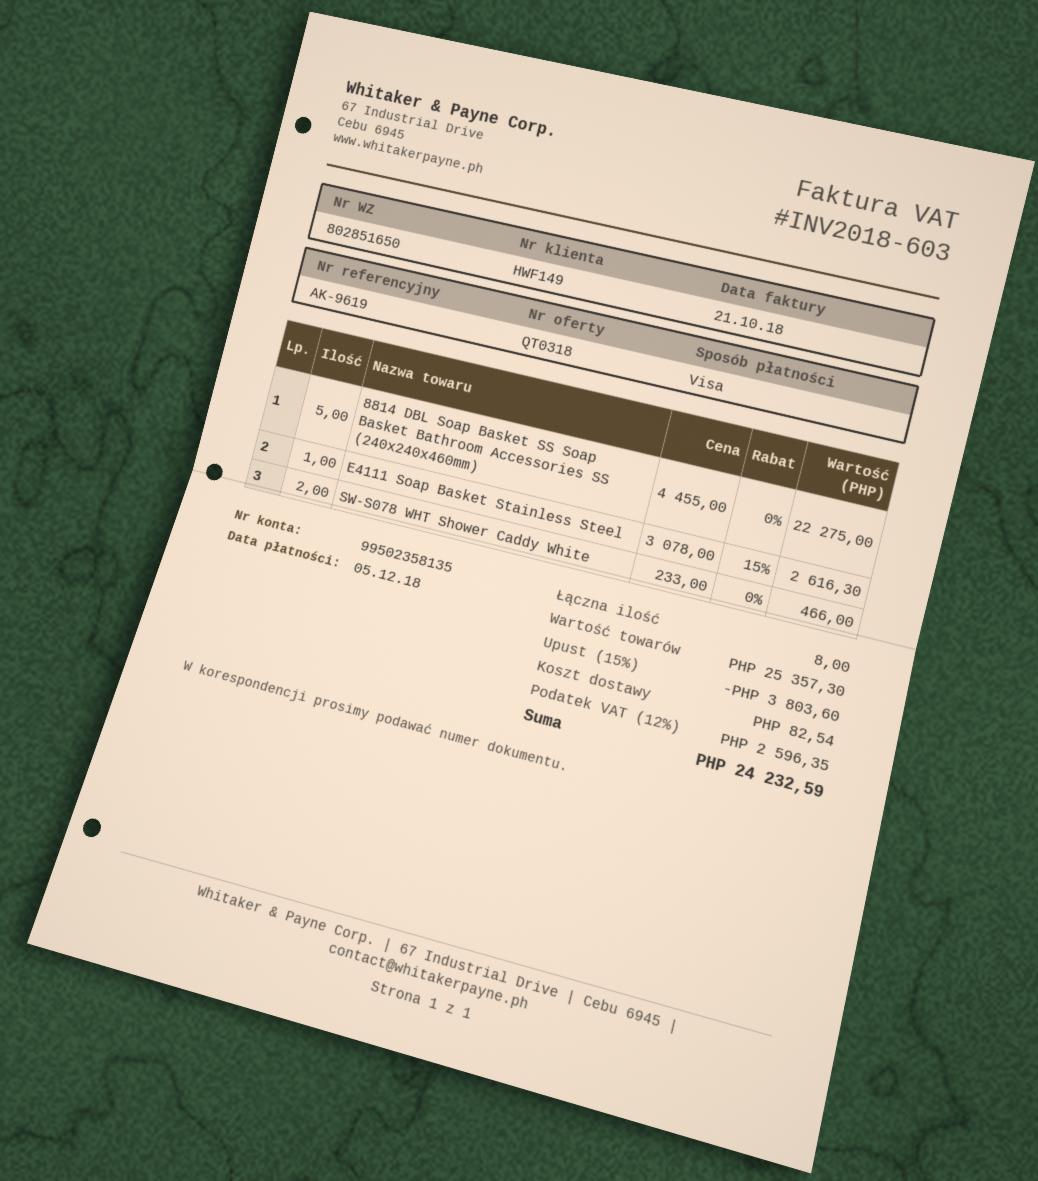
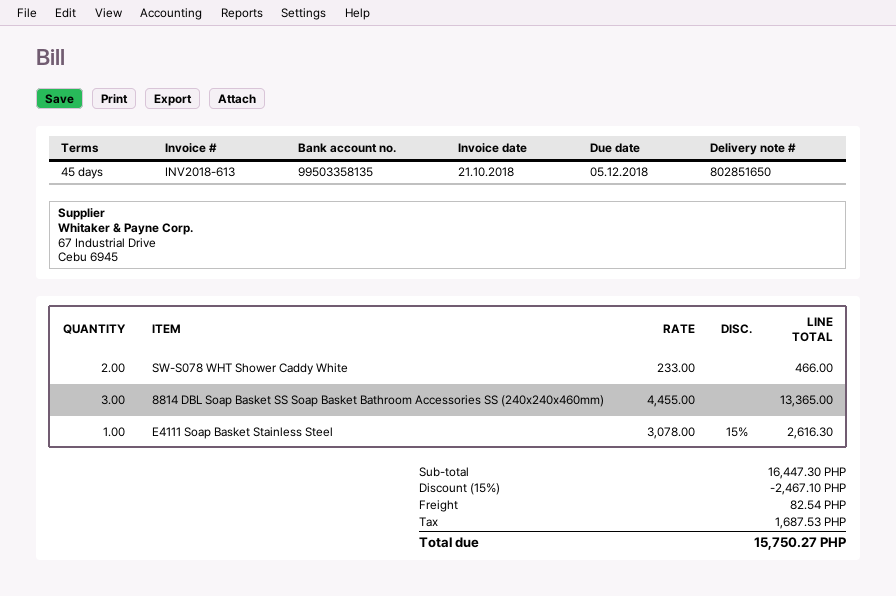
invoice number: INV2018-603 -> INV2018-613
bank account: 99502358135 -> 99503358135
8814 DBL Soap Basket SS Soap Basket Bathroom Accessories SS (240x240x460mm): 5 x 4455.00 = 22275.00 -> 3 x 4455.00 = 13365.00
subtotal: 25357.30 -> 16447.30
discount: 15% = 3803.60 -> 15% = 2467.10
tax: 2596.35 -> 1687.53
total: 24232.59 -> 15750.27

